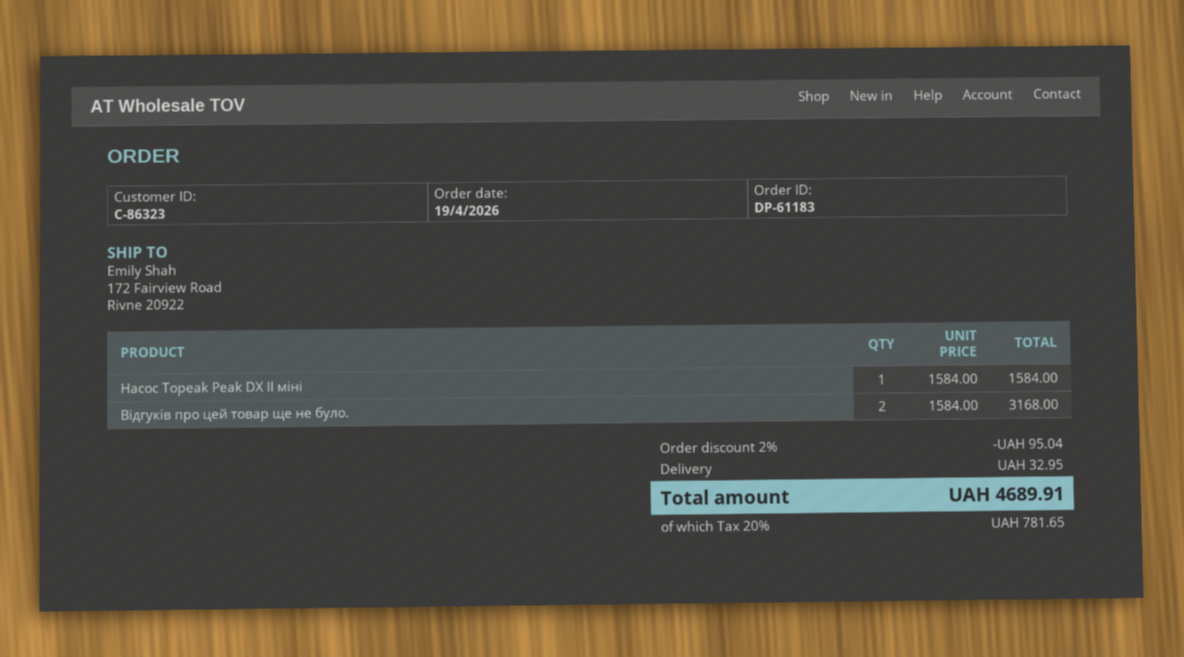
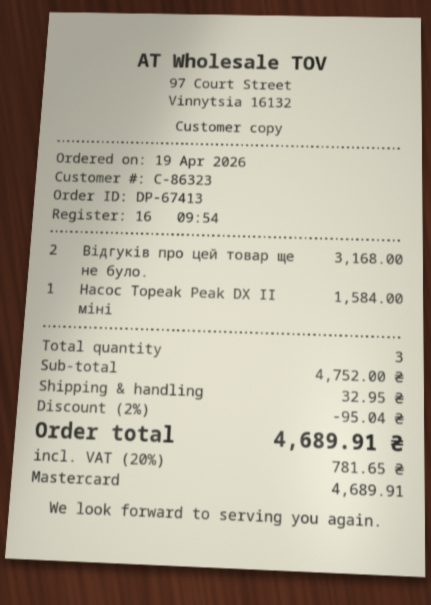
order number: DP-61183 -> DP-67413

